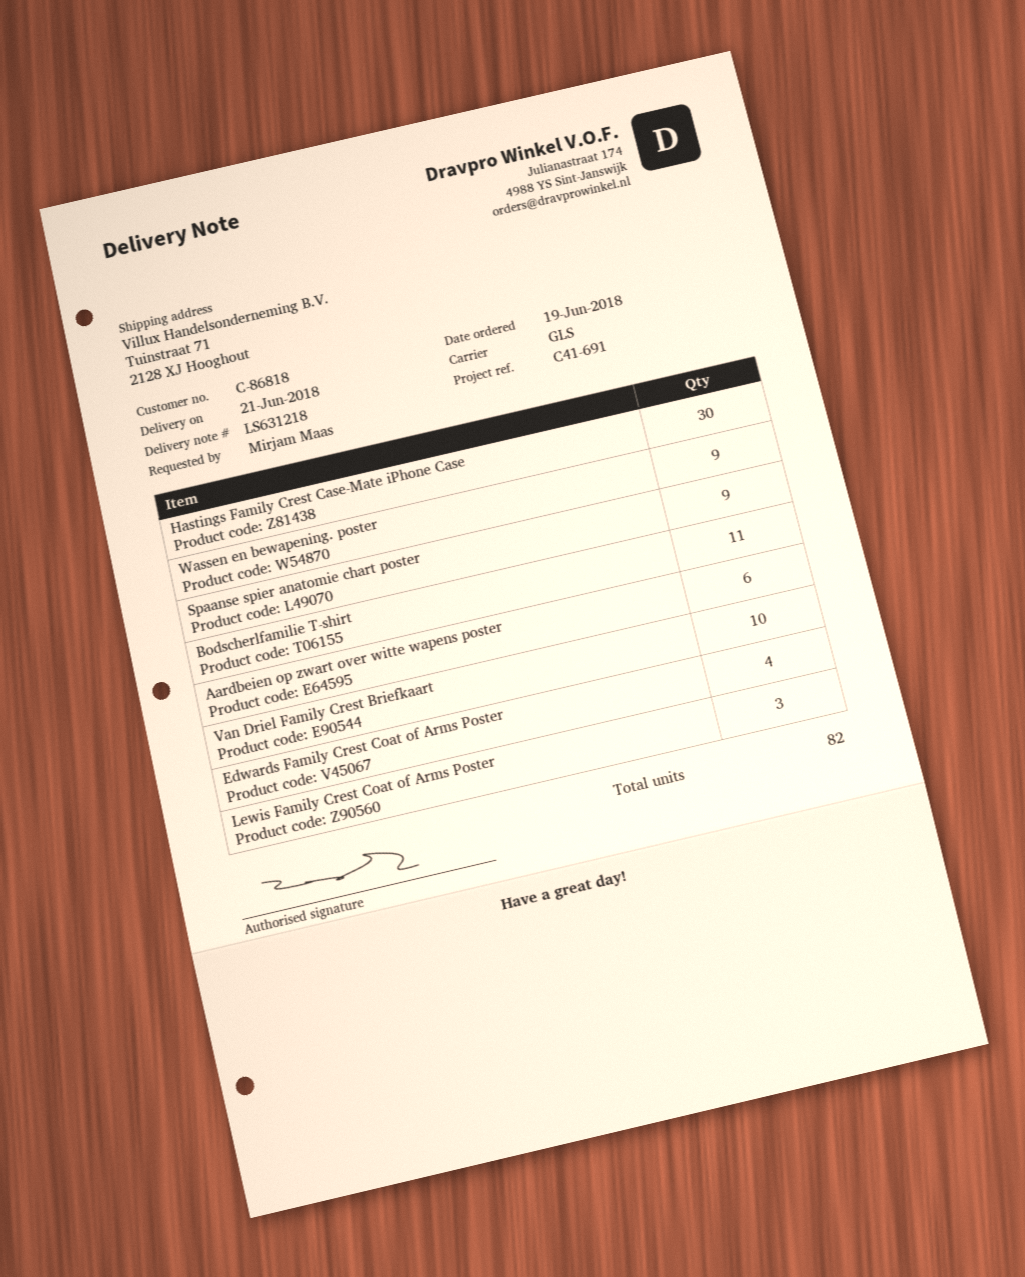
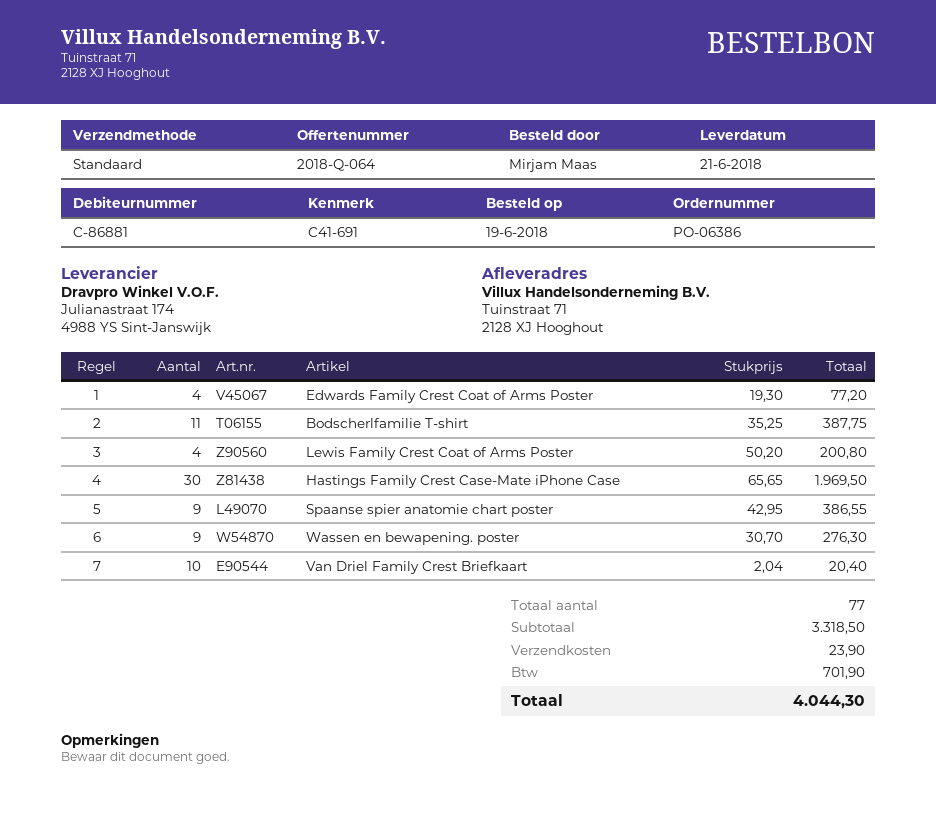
customer number: C-86818 -> C-86881
shipping method: GLS -> standard
Aardbeien op zwart over witte wapens poster: 6 -> none
Lewis Family Crest Coat of Arms Poster: 3 -> 4
total quantity: 82 -> 77

